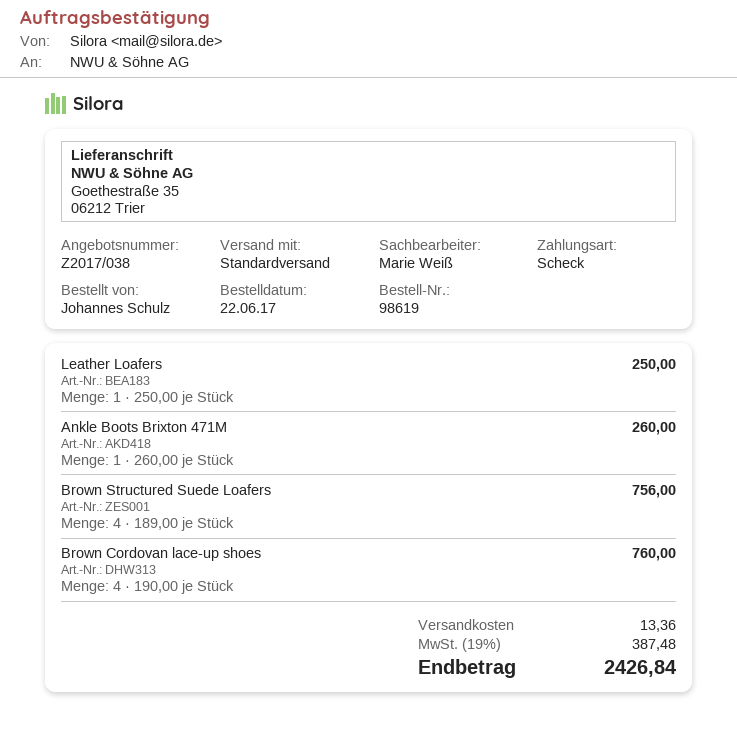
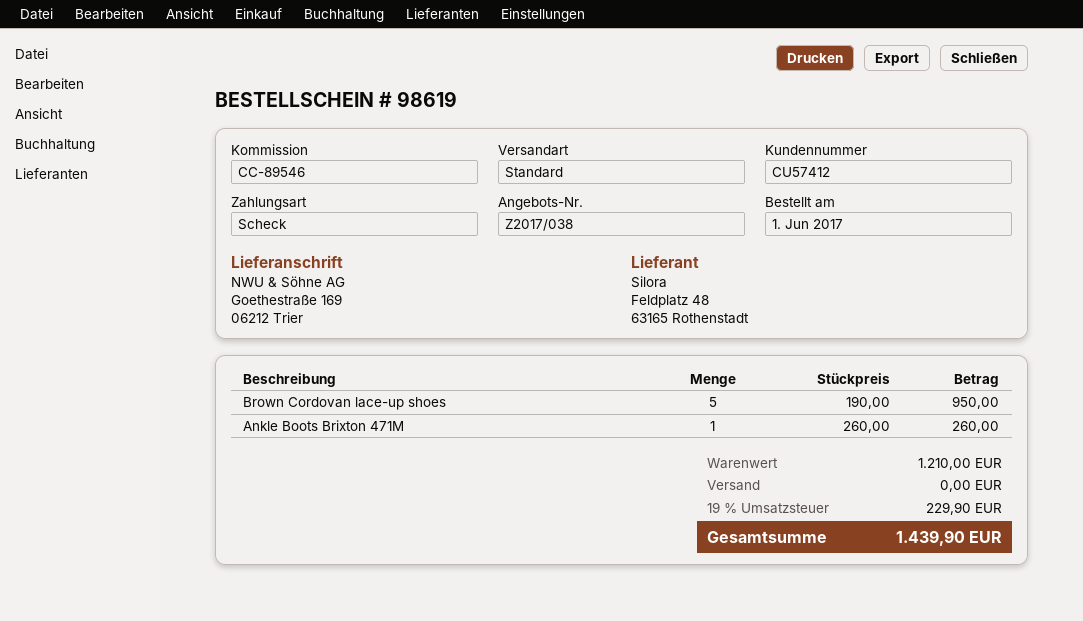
order date: 2017-06-22 -> 2017-06-01
ship to: Goethestraße 35, 06212 Trier -> Goethestraße 169, 06212 Trier
Leather Loafers: 1 x 250.00 = 250.00 -> none
Brown Structured Suede Loafers: 4 x 189.00 = 756.00 -> none
Brown Cordovan lace-up shoes: 4 x 190.00 = 760.00 -> 5 x 190.00 = 950.00
shipping: 13.36 -> 0.00
tax: 19% = 387.48 -> 19% = 229.90
total: 2426.84 -> 1439.90

